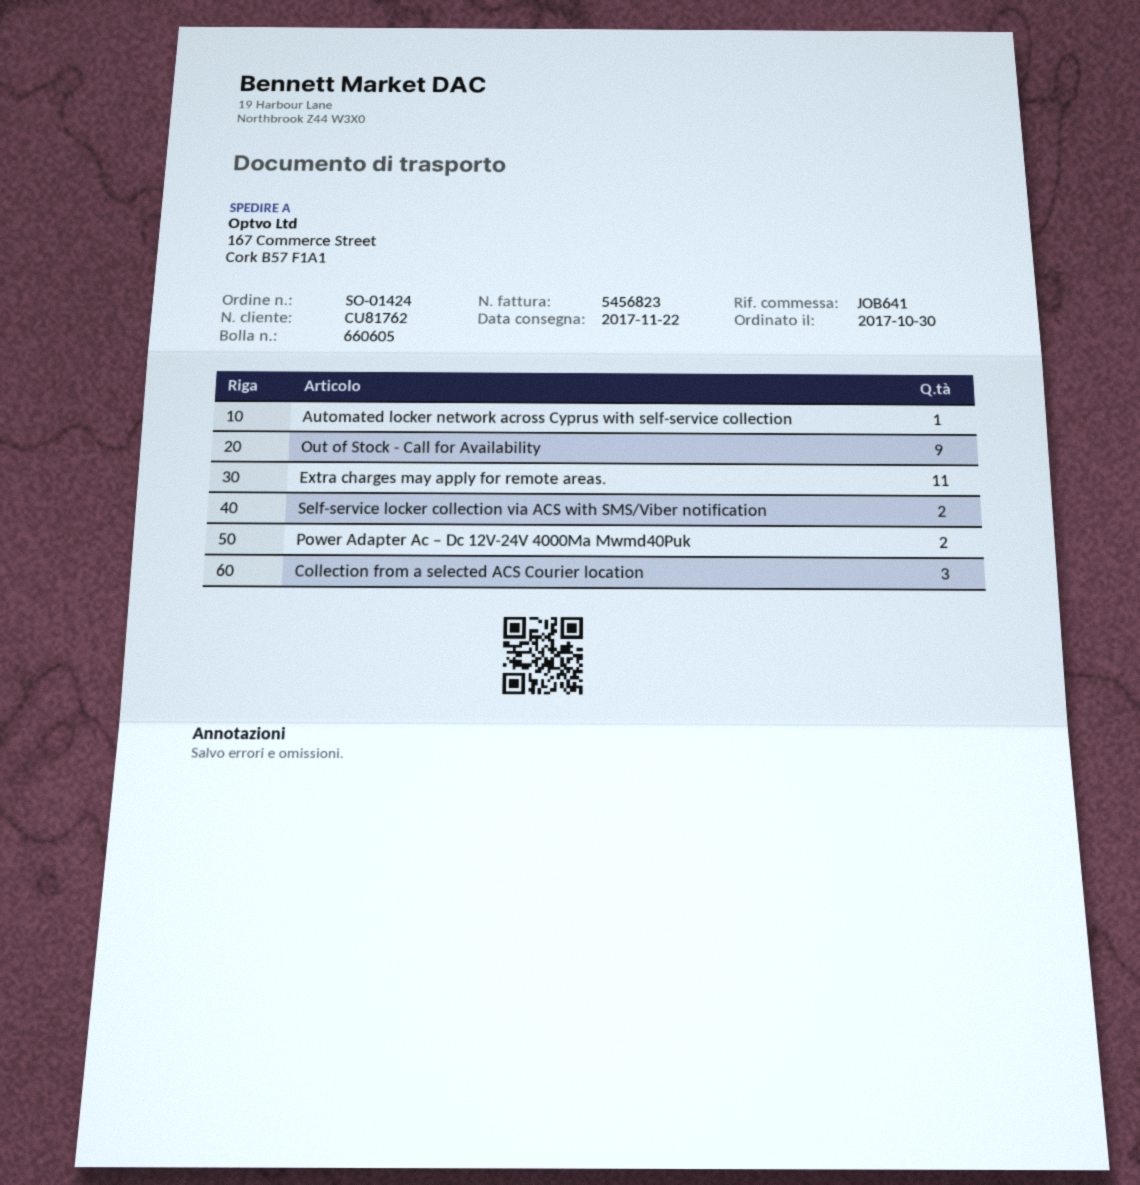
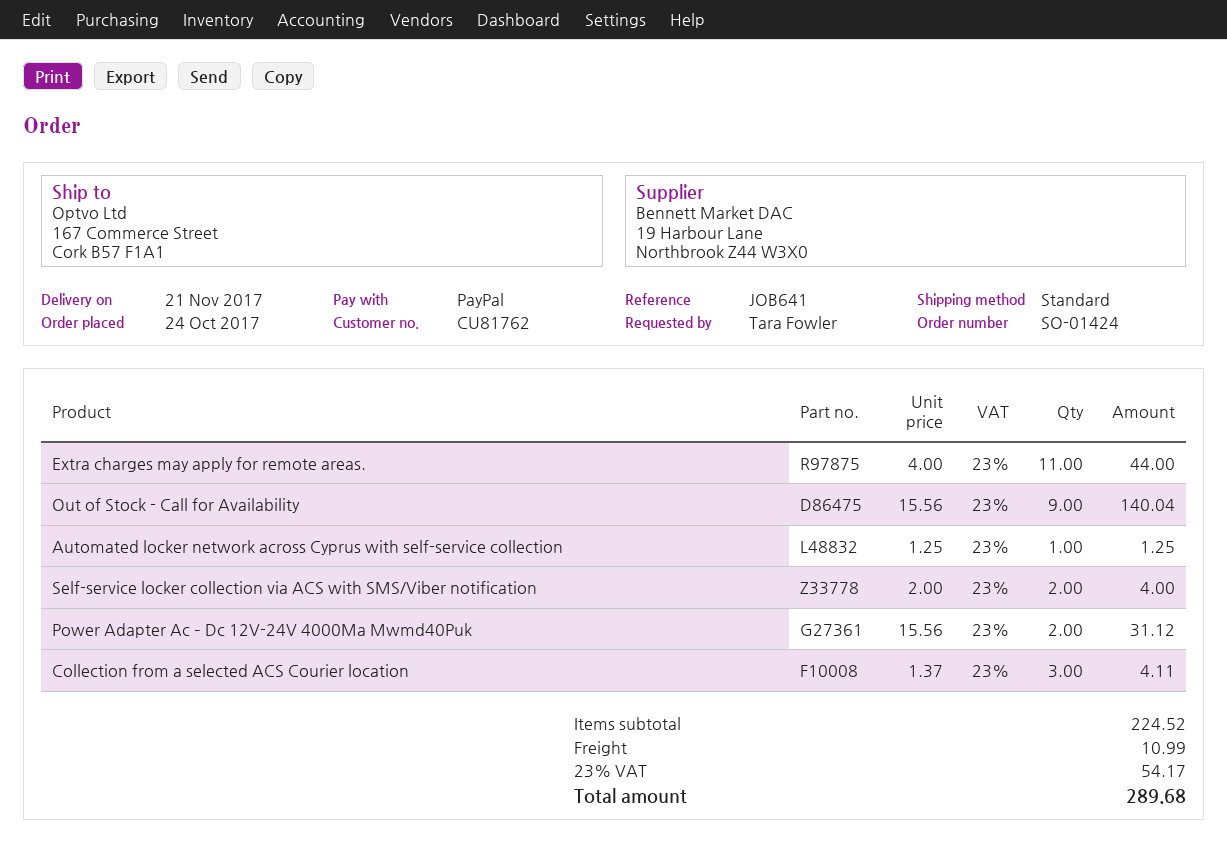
order date: 2017-10-30 -> 2017-10-24
delivery date: 2017-11-22 -> 2017-11-21

